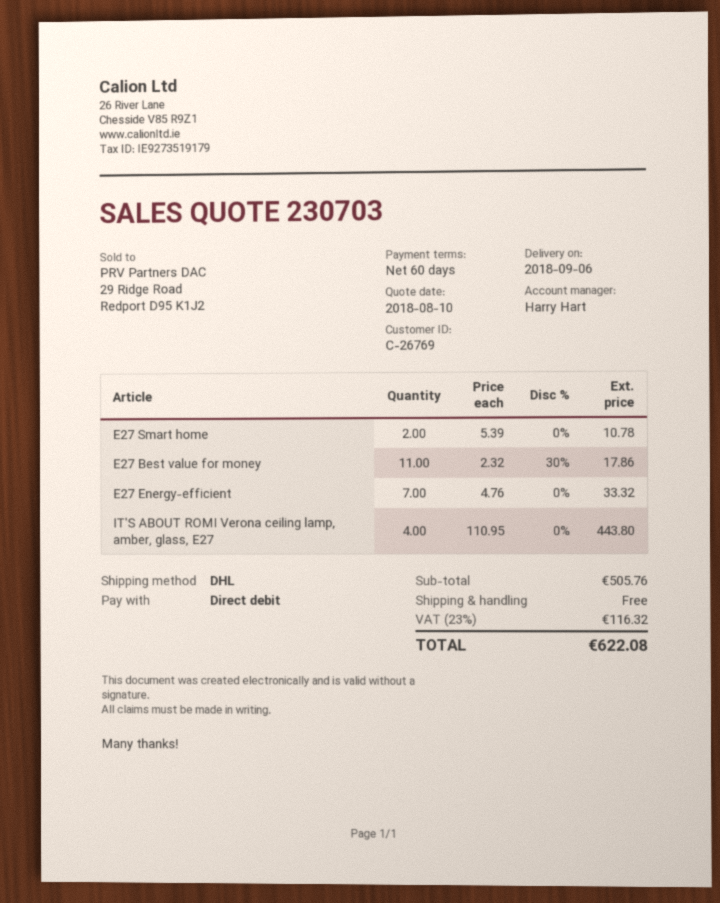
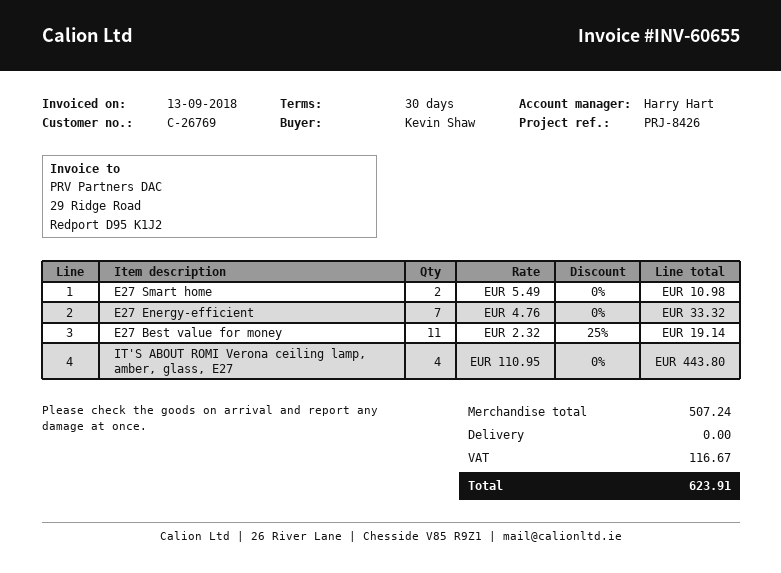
payment terms: 60 days -> 30 days
E27 Smart home: 2 x 5.39 = 10.78 -> 2 x 5.49 = 10.98
E27 Best value for money: 11 x 2.32 - 30% = 17.86 -> 11 x 2.32 - 25% = 19.14
subtotal: 505.76 -> 507.24
tax: 116.32 -> 116.67
total: 622.08 -> 623.91

